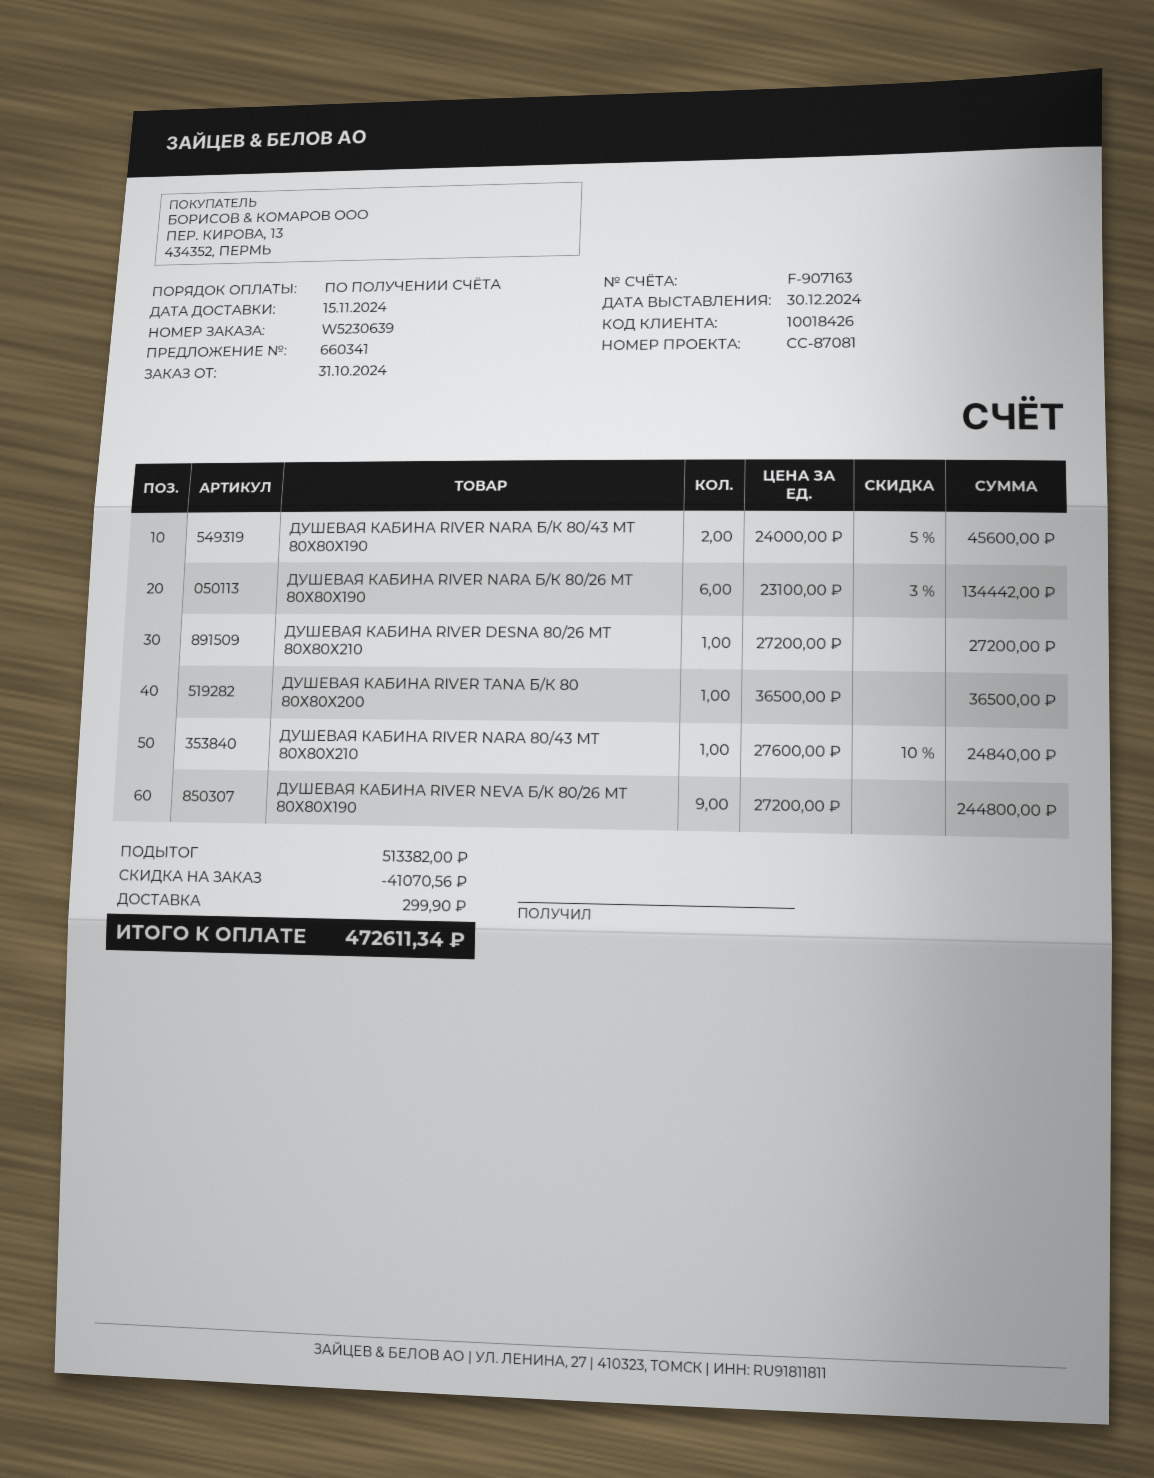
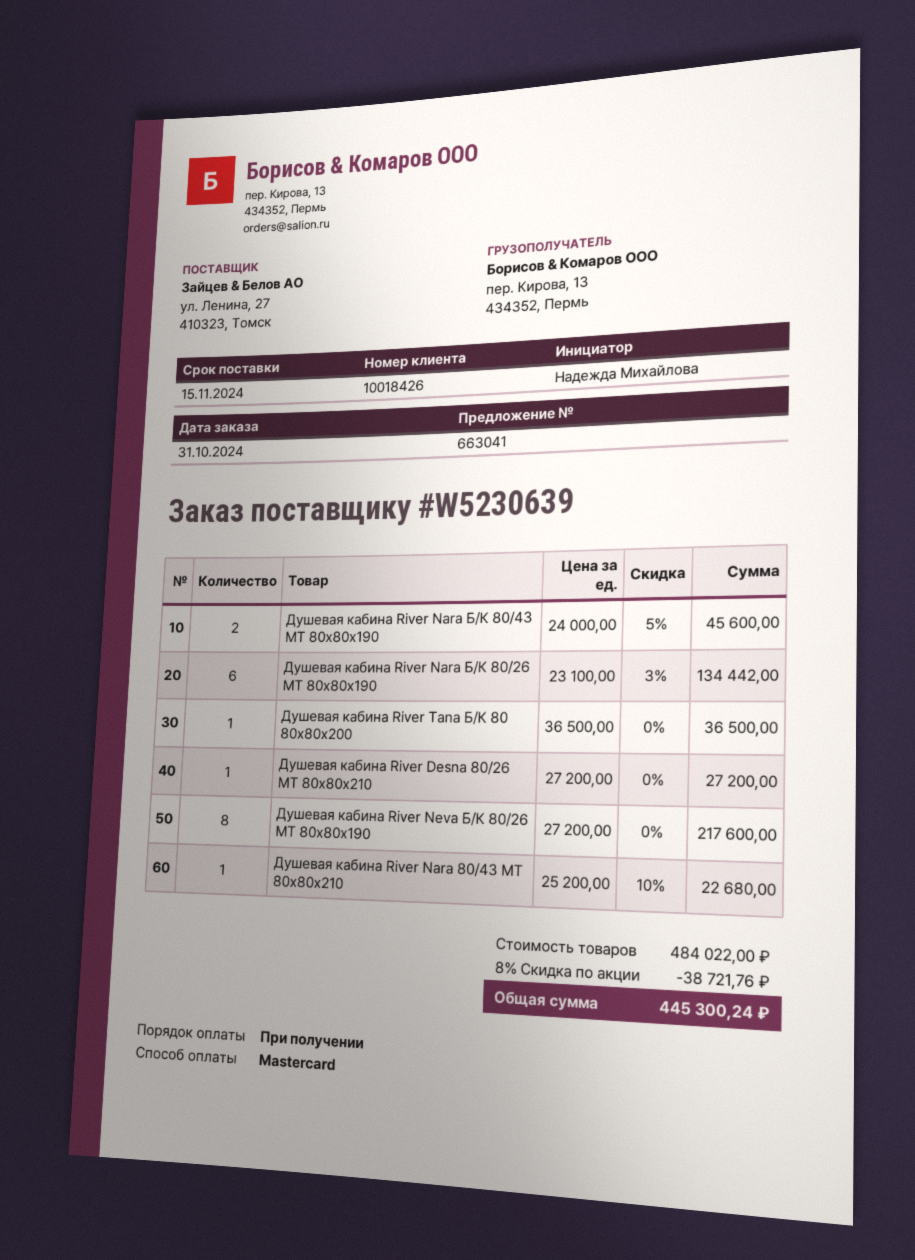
quote number: 660341 -> 663041
ДУШЕВАЯ КАБИНА RIVER NARA 80/43 МТ 80Х80Х210: 1 x 27600.00 - 10% = 24840.00 -> 1 x 25200.00 - 10% = 22680.00
ДУШЕВАЯ КАБИНА RIVER NEVA Б/К 80/26 МТ 80Х80Х190: 9 x 27200.00 = 244800.00 -> 8 x 27200.00 = 217600.00
subtotal: 513382.00 -> 484022.00
discount: 41070.56 -> 38721.76
shipping: 299.90 -> none
total: 472611.34 -> 445300.24

